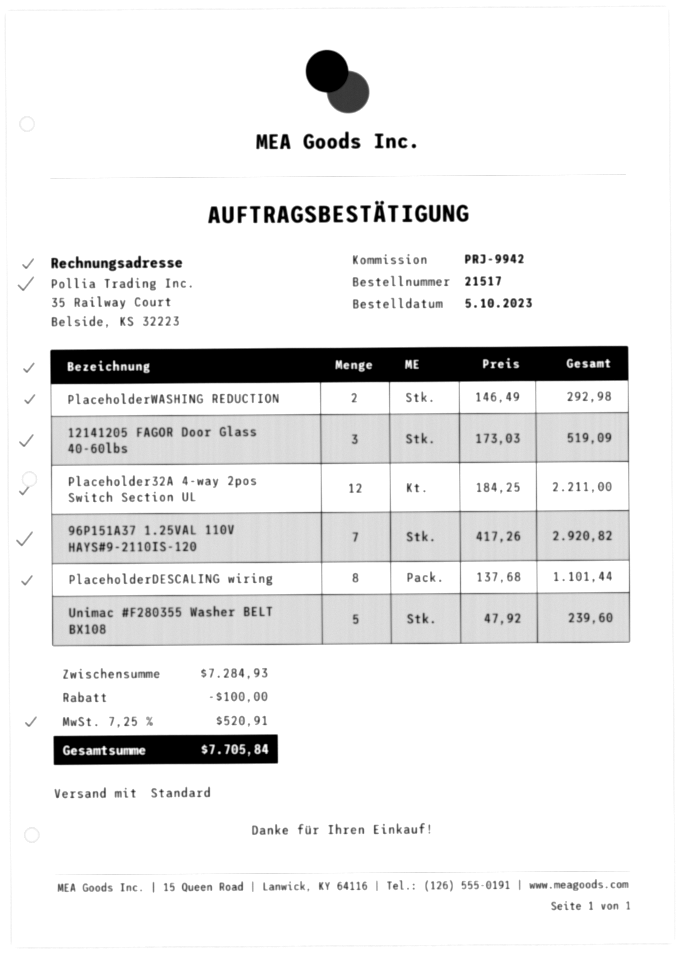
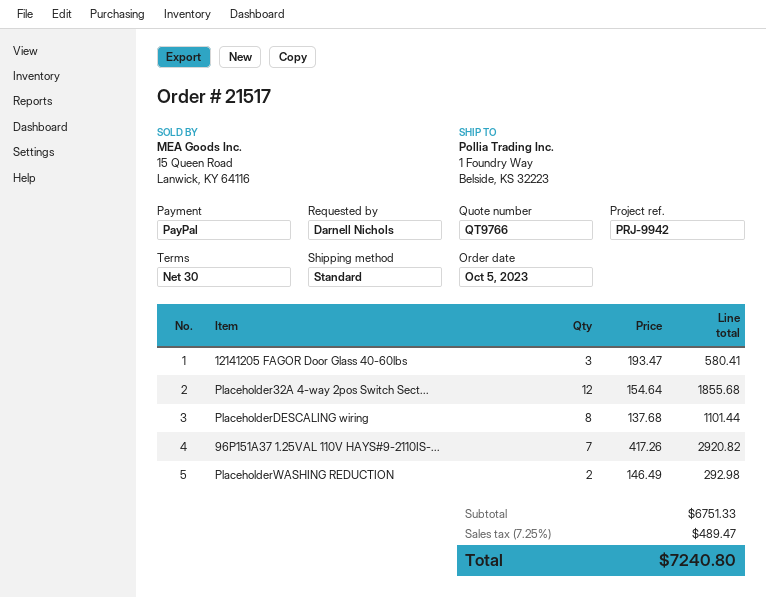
12141205 FAGOR Door Glass 40-60lbs: 3 x 173.03 = 519.09 -> 3 x 193.47 = 580.41
Placeholder32A 4-way 2pos Switch Section UL: 12 x 184.25 = 2211.00 -> 12 x 154.64 = 1855.68
Unimac #F280355 Washer BELT BX108: 5 x 47.92 = 239.60 -> none
subtotal: 7284.93 -> 6751.33
discount: 100.00 -> none
tax: 7.25% = 520.91 -> 7.25% = 489.47
total: 7705.84 -> 7240.80

